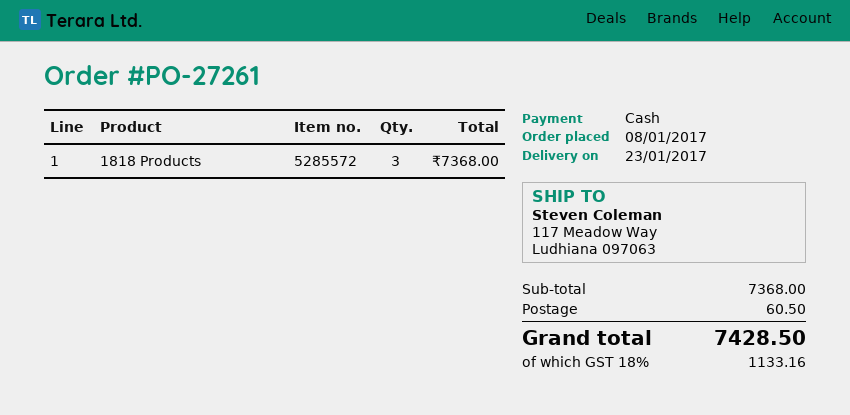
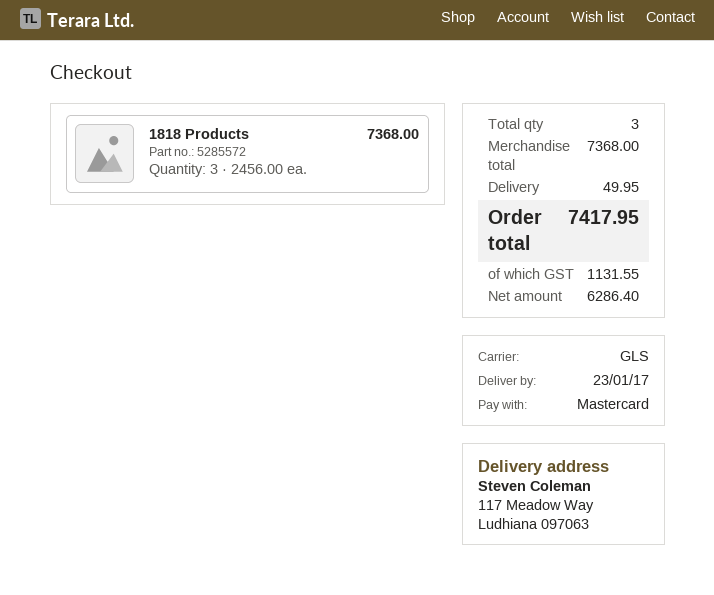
payment method: cash -> Mastercard
shipping: 60.50 -> 49.95
tax: 1133.16 -> 1131.55
total: 7428.50 -> 7417.95

